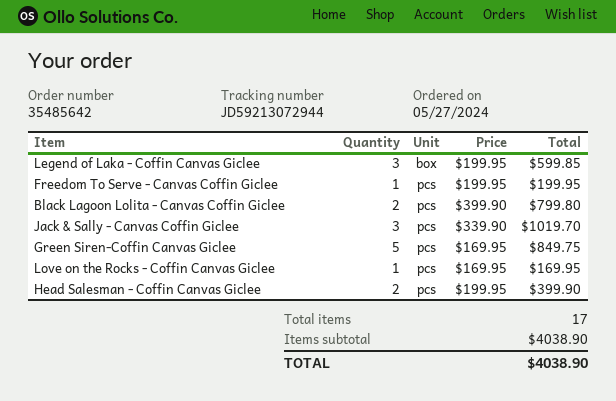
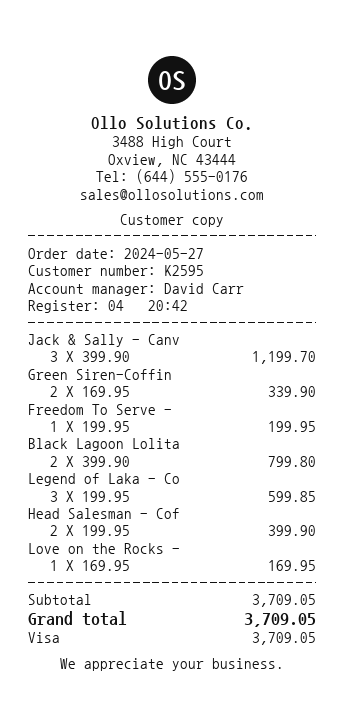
Jack & Sally - Canvas Coffin Giclee: 3 x 339.90 = 1019.70 -> 3 x 399.90 = 1199.70
Green Siren-Coffin Canvas Giclee: 5 x 169.95 = 849.75 -> 2 x 169.95 = 339.90
subtotal: 4038.90 -> 3709.05
total: 4038.90 -> 3709.05

